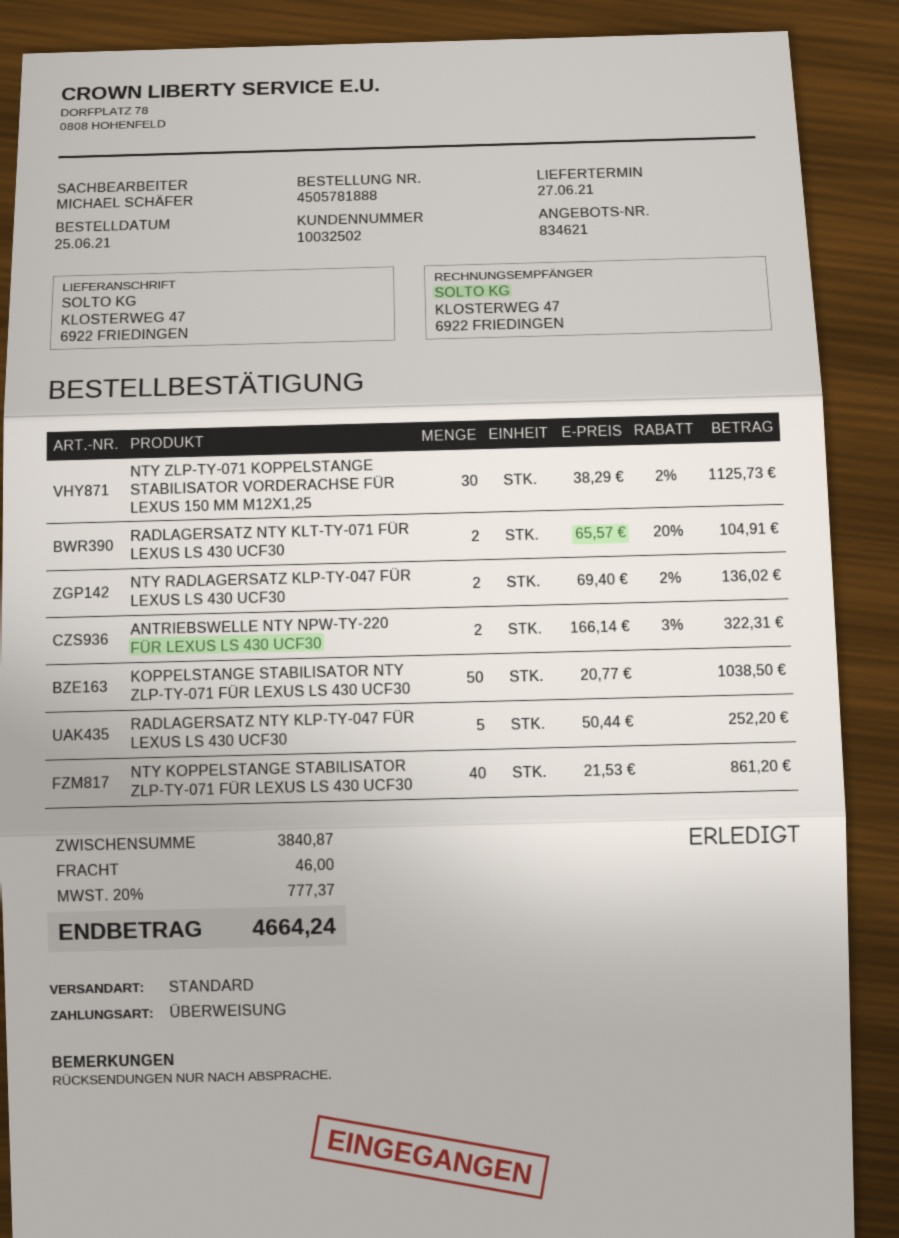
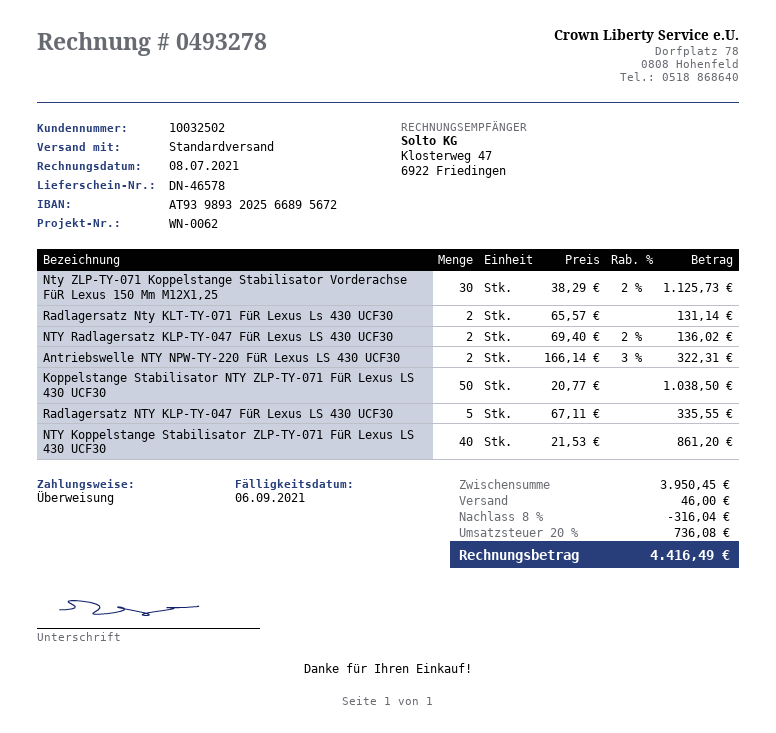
RADLAGERSATZ NTY KLT-TY-071 FÜR LEXUS LS 430 UCF30: 2 x 65.57 - 20% = 104.91 -> 2 x 65.57 = 131.14
RADLAGERSATZ NTY KLP-TY-047 FÜR LEXUS LS 430 UCF30: 5 x 50.44 = 252.20 -> 5 x 67.11 = 335.55
subtotal: 3840.87 -> 3950.45
discount: none -> 8% = 316.04
tax: 20% = 777.37 -> 20% = 736.08
total: 4664.24 -> 4416.49

